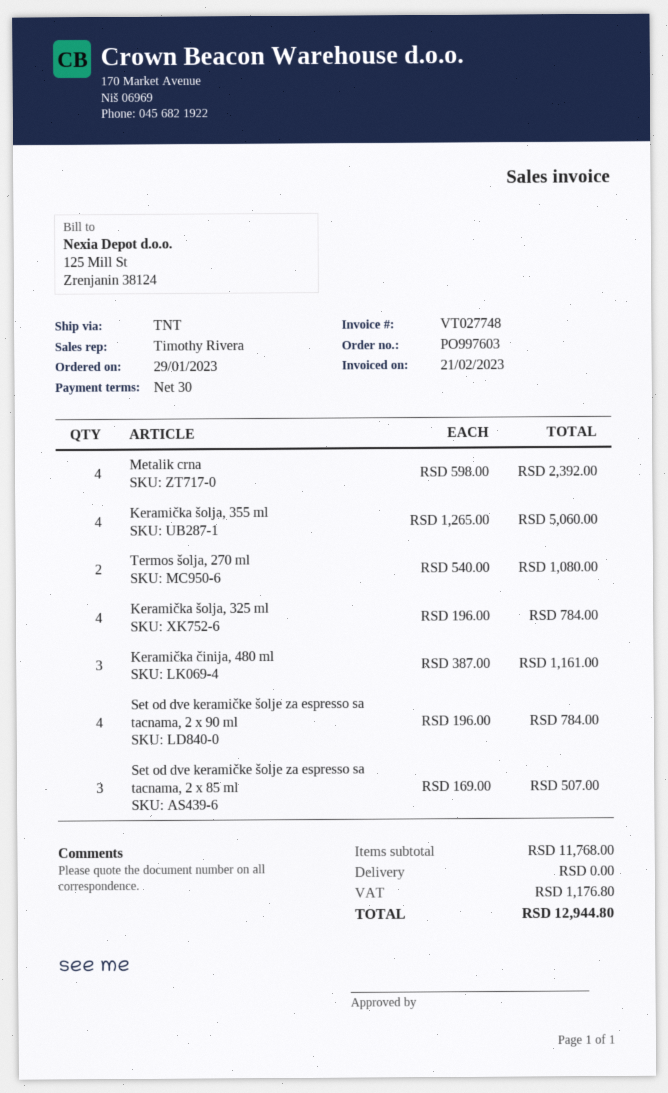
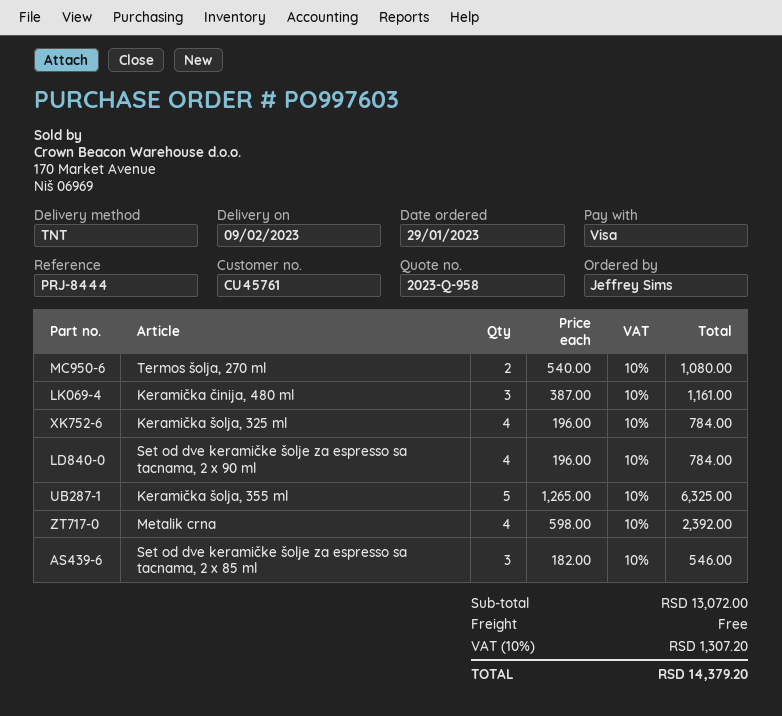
Keramička šolja, 355 ml: 4 x 1265.00 = 5060.00 -> 5 x 1265.00 = 6325.00
Set od dve keramičke šolje za espresso sa tacnama, 2 x 85 ml: 3 x 169.00 = 507.00 -> 3 x 182.00 = 546.00
subtotal: 11768.00 -> 13072.00
tax: 1176.80 -> 1307.20
total: 12944.80 -> 14379.20

